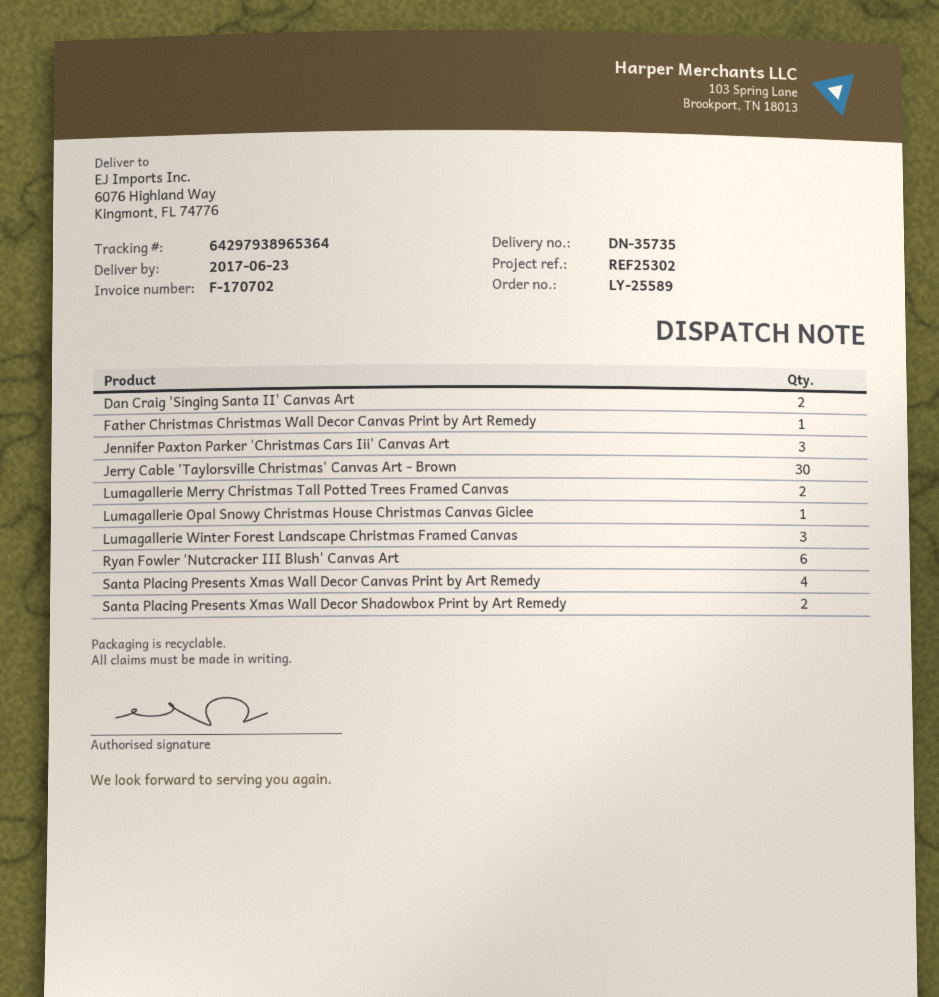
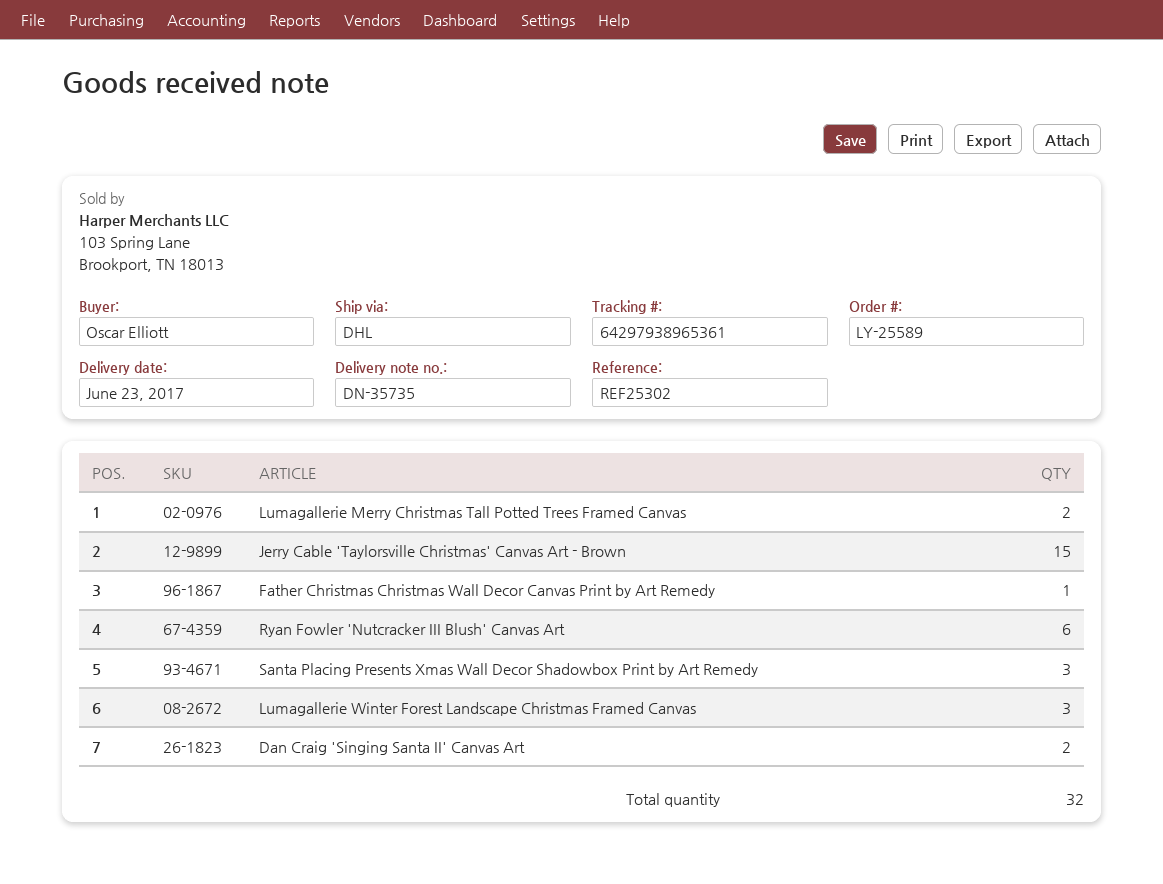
tracking number: 64297938965364 -> 64297938965361
Jennifer Paxton Parker 'Christmas Cars Iii' Canvas Art: 3 -> none
Jerry Cable 'Taylorsville Christmas' Canvas Art - Brown: 30 -> 15
Lumagallerie Opal Snowy Christmas House Christmas Canvas Giclee: 1 -> none
Santa Placing Presents Xmas Wall Decor Canvas Print by Art Remedy: 4 -> none
Santa Placing Presents Xmas Wall Decor Shadowbox Print by Art Remedy: 2 -> 3

